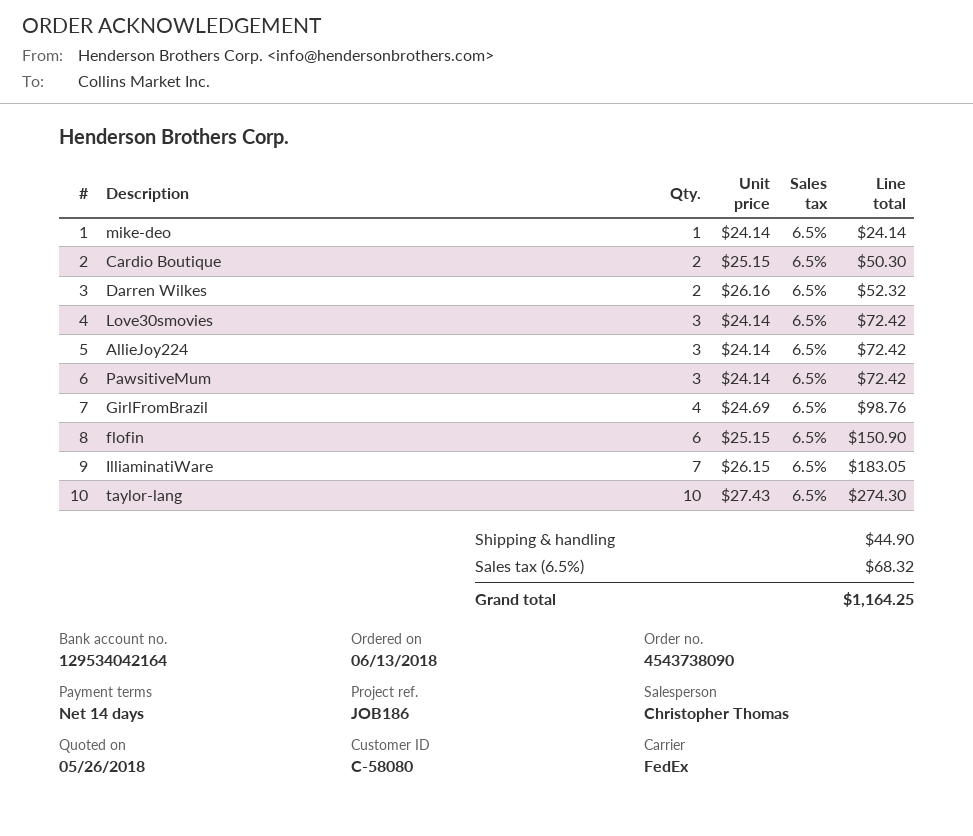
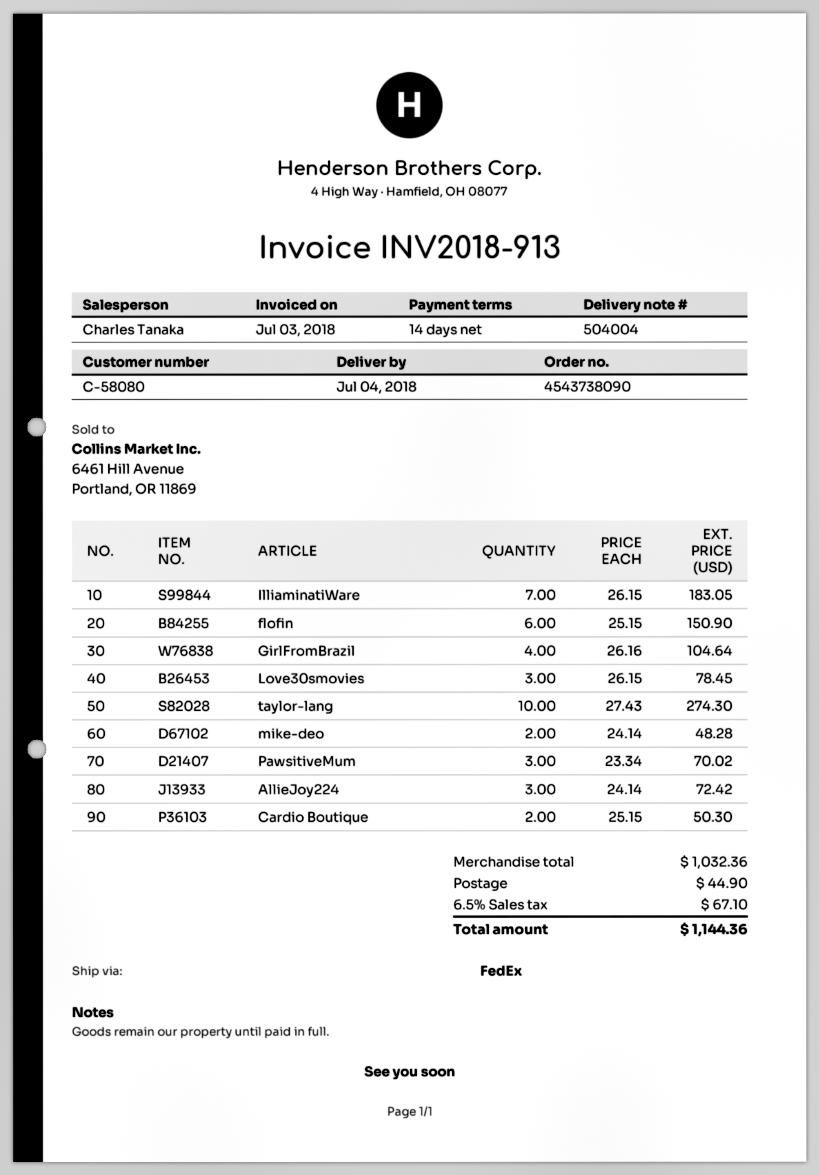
sales rep: Christopher Thomas -> Charles Tanaka
mike-deo: 1 x 24.14 = 24.14 -> 2 x 24.14 = 48.28
Darren Wilkes: 2 x 26.16 = 52.32 -> none
Love30smovies: 3 x 24.14 = 72.42 -> 3 x 26.15 = 78.45
PawsitiveMum: 3 x 24.14 = 72.42 -> 3 x 23.34 = 70.02
GirlFromBrazil: 4 x 24.69 = 98.76 -> 4 x 26.16 = 104.64
tax: 6.5% = 68.32 -> 6.5% = 67.10
total: 1164.25 -> 1144.36

